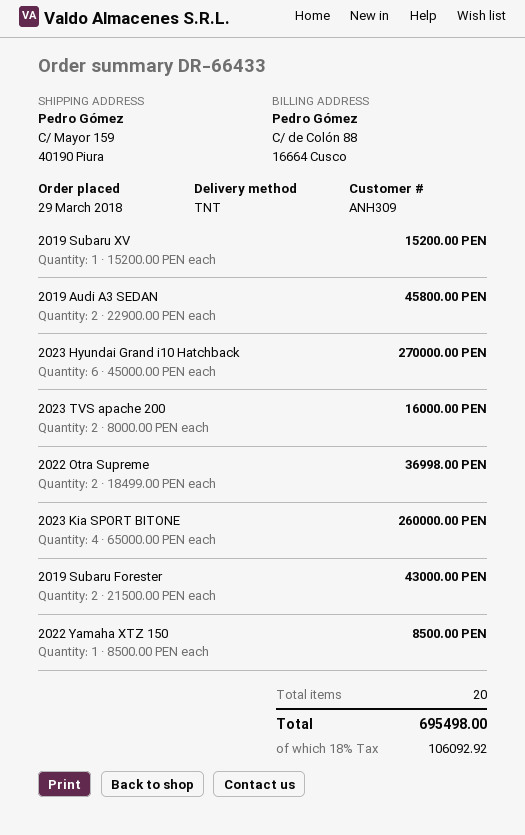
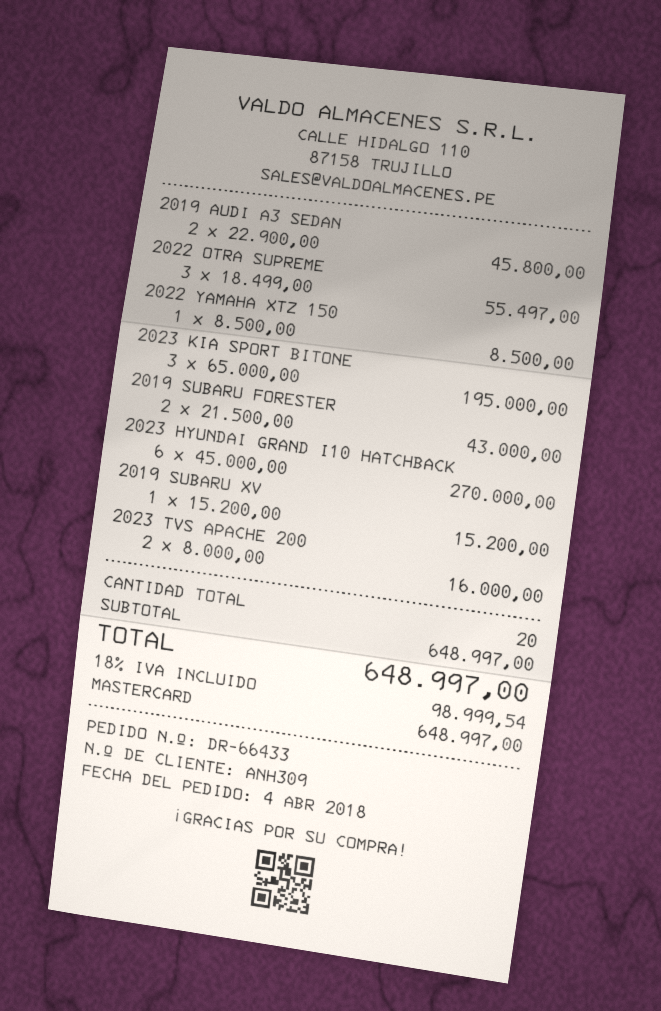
order date: 2018-03-29 -> 2018-04-04
2022 Otra Supreme: 2 x 18499.00 = 36998.00 -> 3 x 18499.00 = 55497.00
2023 Kia SPORT BITONE: 4 x 65000.00 = 260000.00 -> 3 x 65000.00 = 195000.00
tax: 18% = 106092.92 -> 18% = 98999.54
total: 695498.00 -> 648997.00

